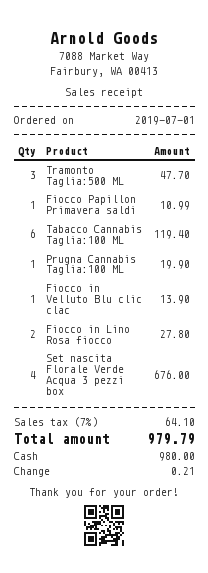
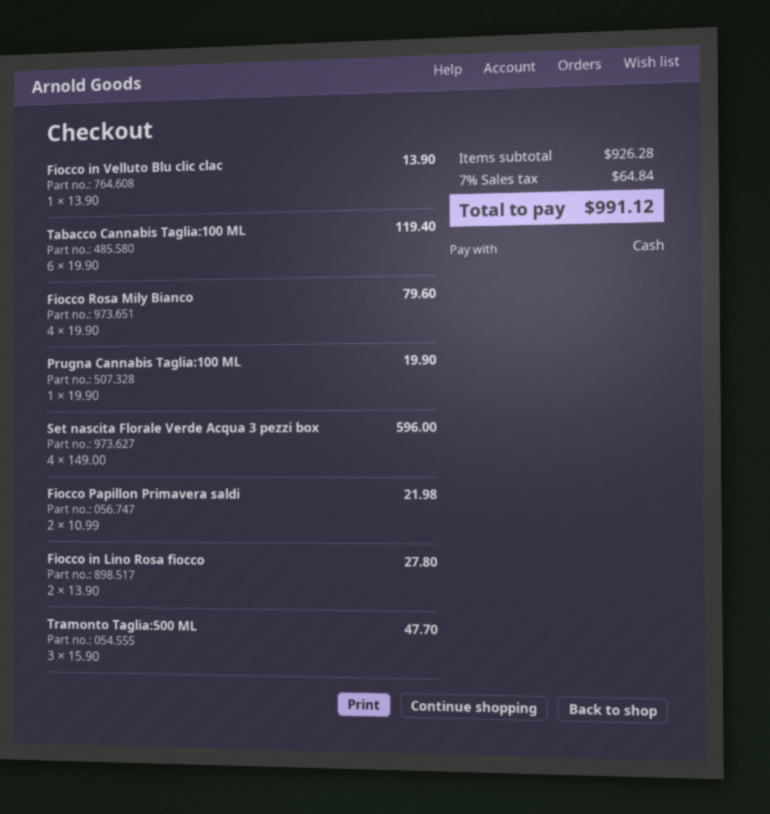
Fiocco Papillon Primavera saldi: 1 for 10.99 -> 2 for 21.98
Set nascita Florale Verde Acqua 3 pezzi box: 4 for 676.00 -> 4 for 596.00
Fiocco Rosa Mily Bianco: none -> 4 for 79.60
tax: 7% = 64.10 -> 7% = 64.84
total: 979.79 -> 991.12

